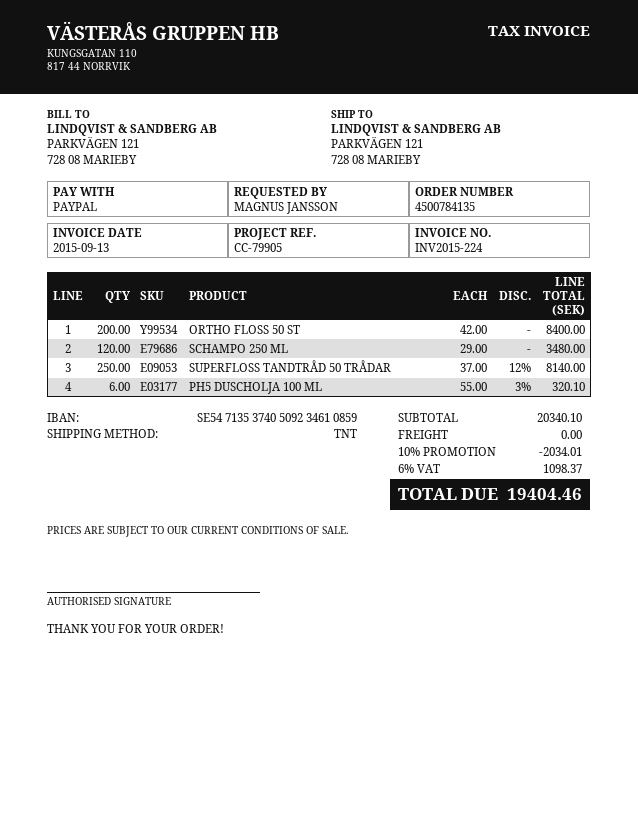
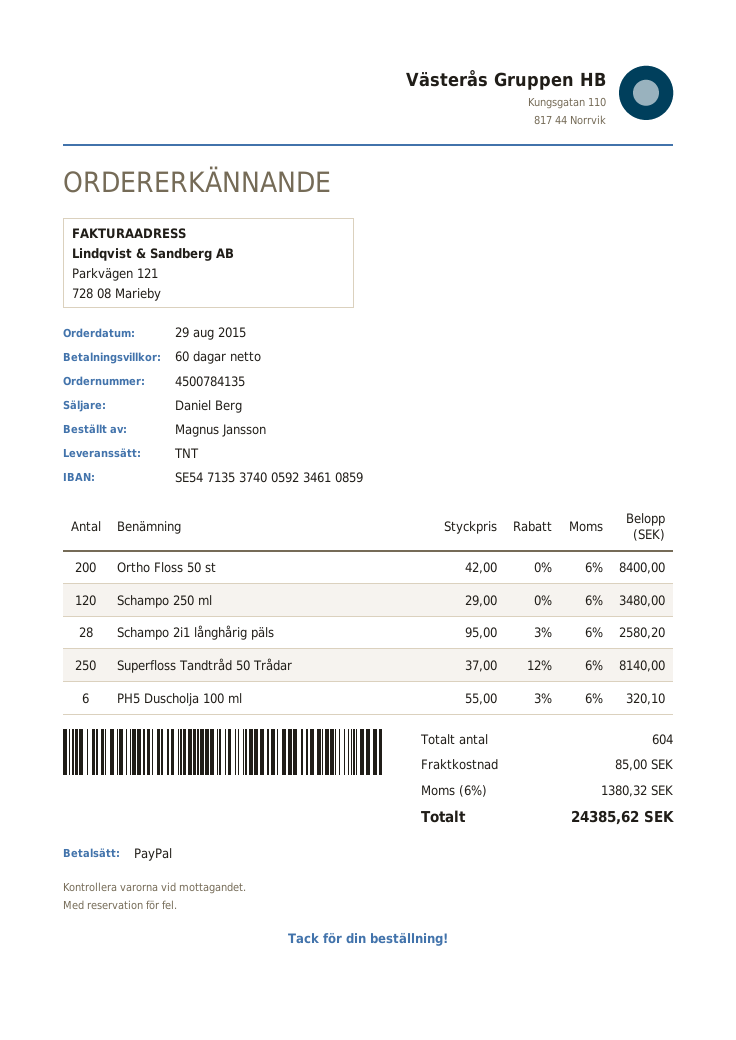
bank account: SE5471353740509234610859 -> SE5471353740059234610859
Schampo 2i1 långhårig päls: none -> 28 x 95.00 - 3% = 2580.20
discount: 10% = 2034.01 -> none
shipping: 0.00 -> 85.00
tax: 6% = 1098.37 -> 6% = 1380.32
total: 19404.46 -> 24385.62

